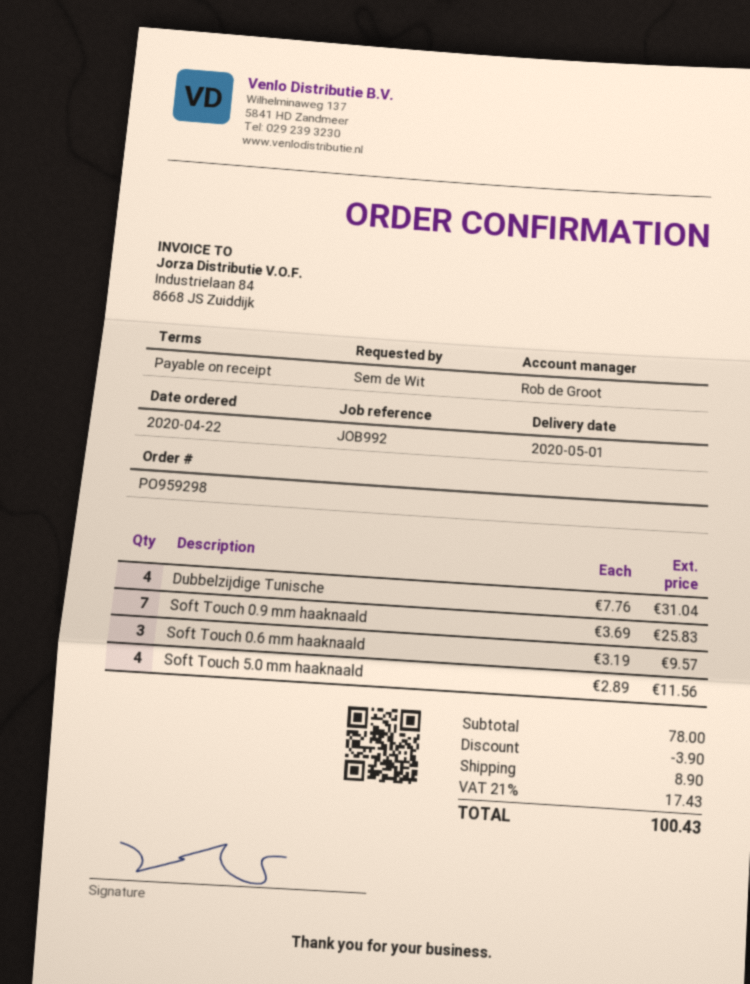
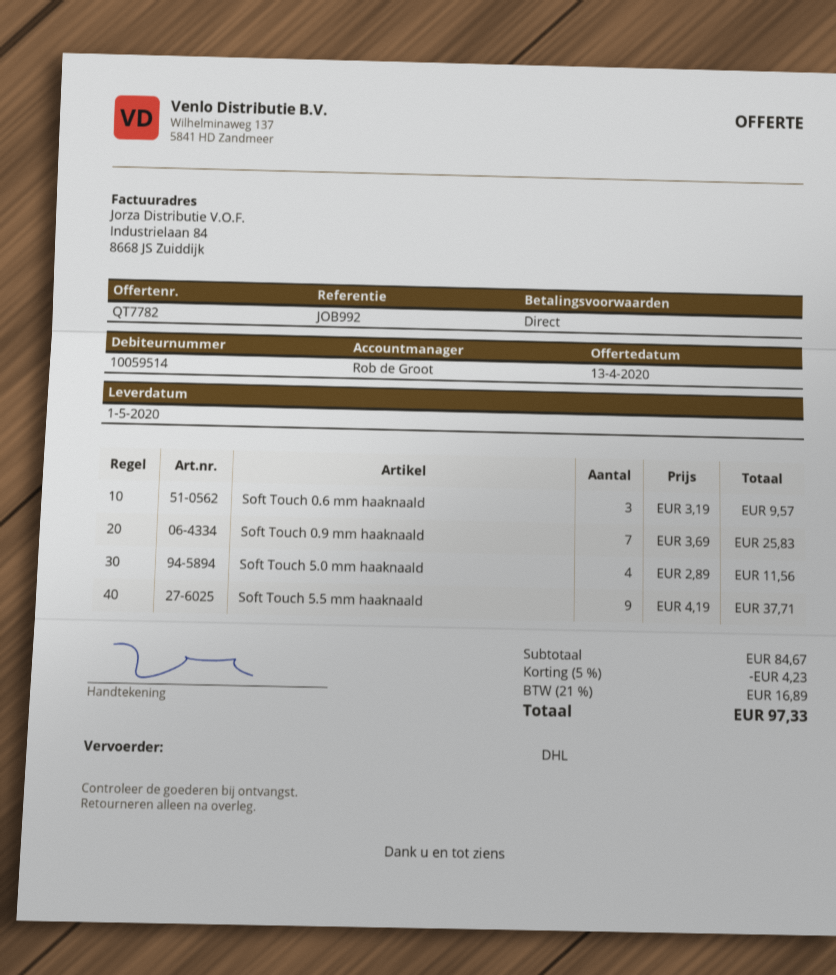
Dubbelzijdige Tunische: 4 x 7.76 = 31.04 -> none
Soft Touch 5.5 mm haaknaald: none -> 9 x 4.19 = 37.71
subtotal: 78.00 -> 84.67
discount: 3.90 -> 4.23
shipping: 8.90 -> none
tax: 21% = 17.43 -> 21% = 16.89
total: 100.43 -> 97.33

